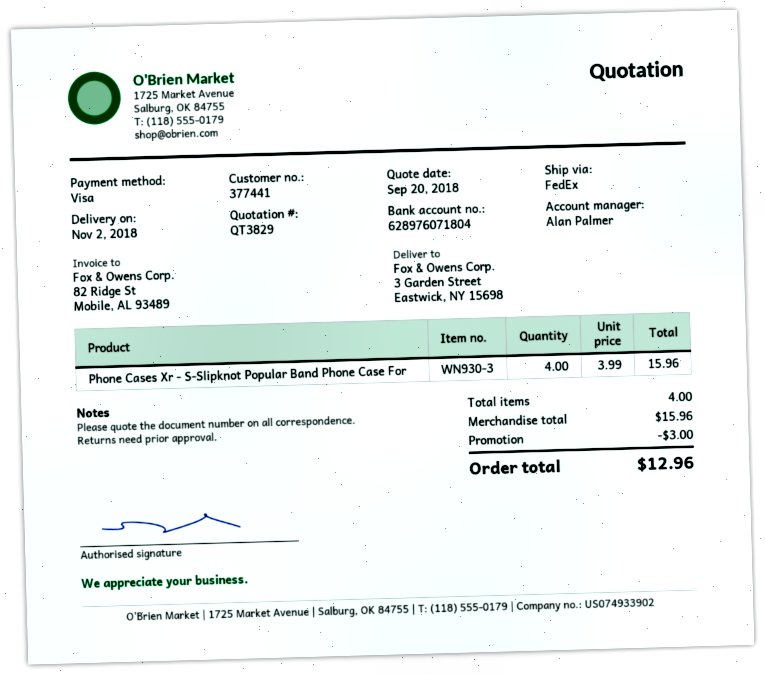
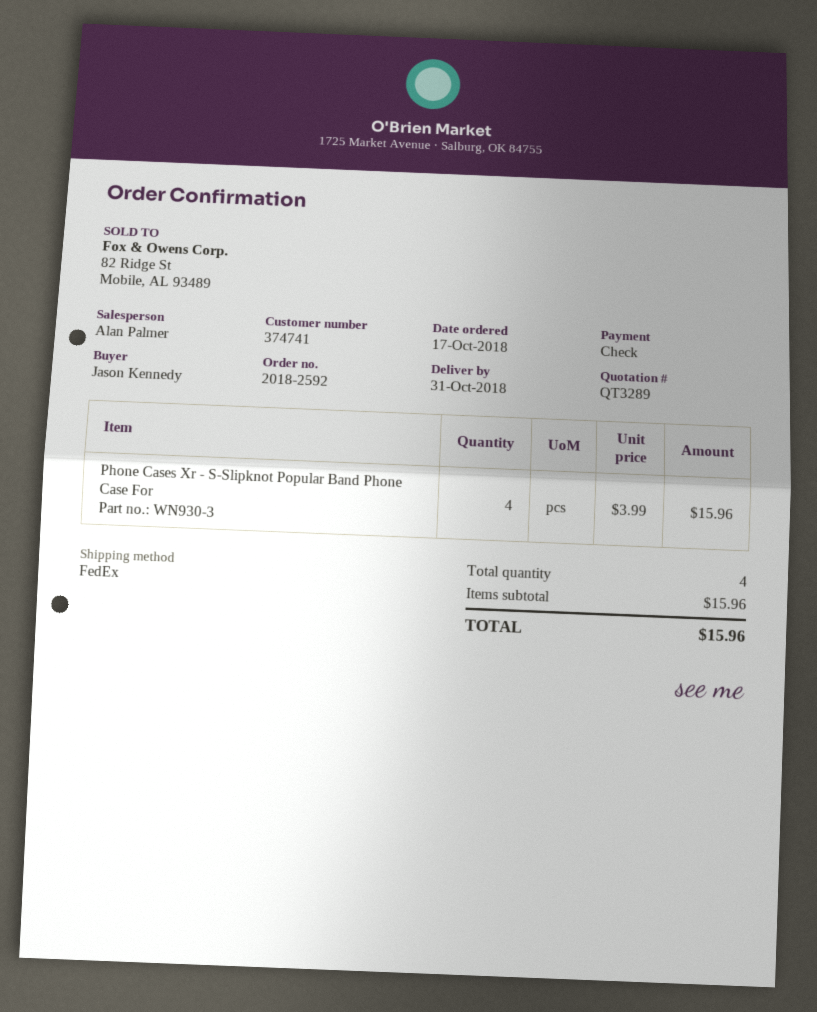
quote number: QT3829 -> QT3289
delivery date: 2018-11-02 -> 2018-10-31
customer number: 377441 -> 374741
payment method: Visa -> cheque
discount: 3.00 -> none
total: 12.96 -> 15.96

